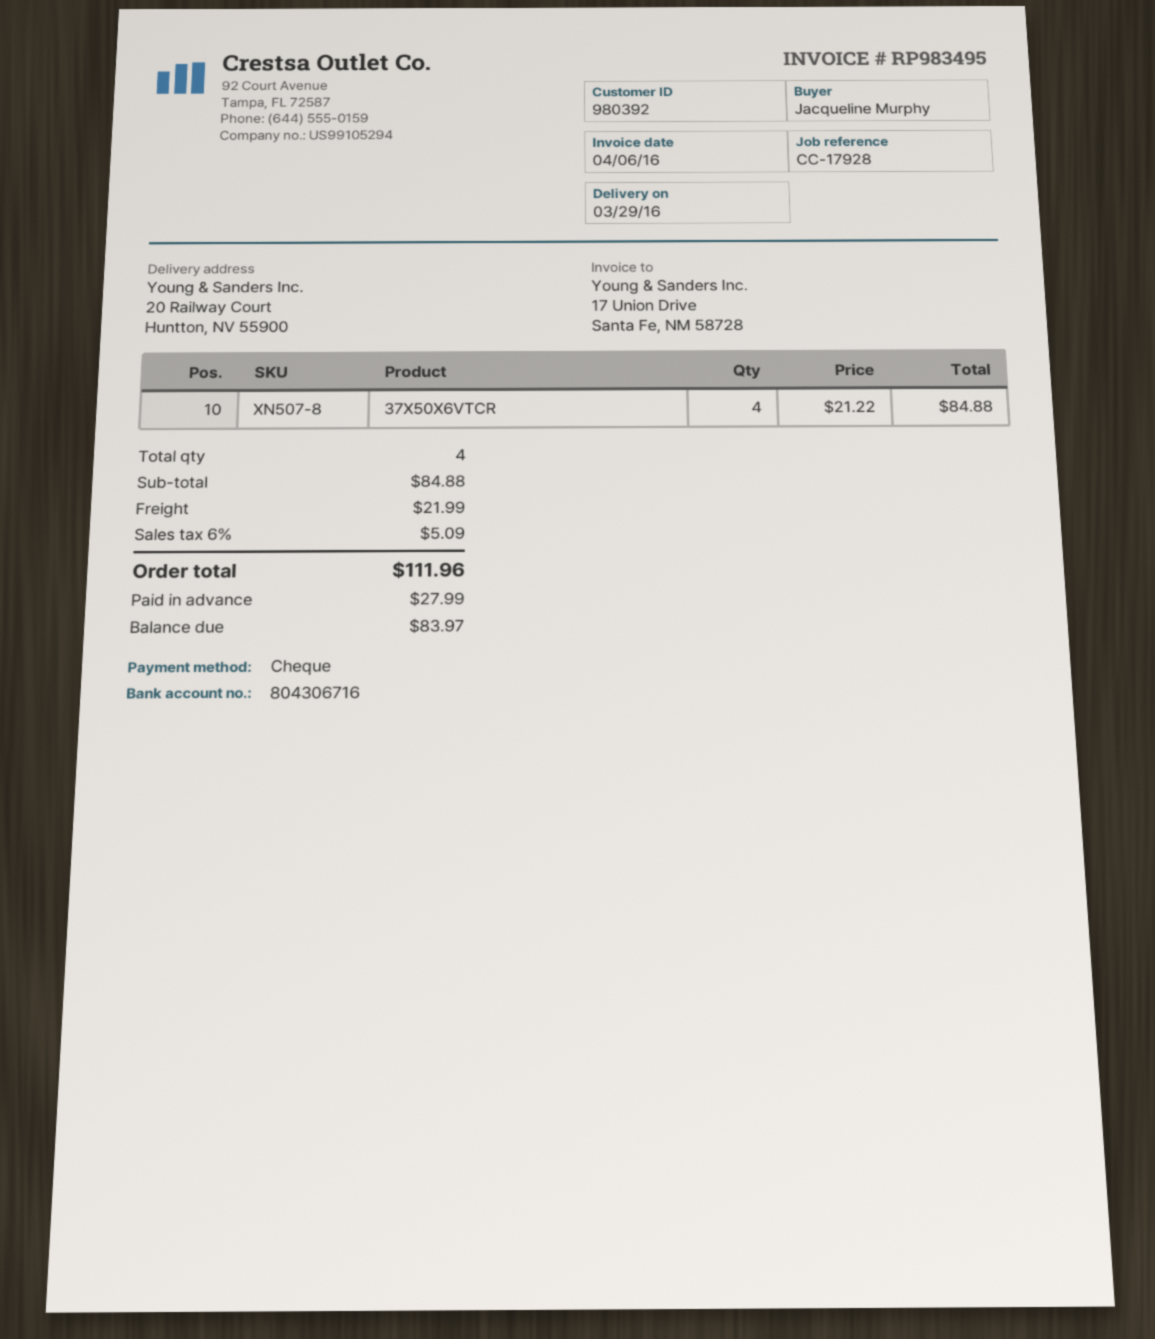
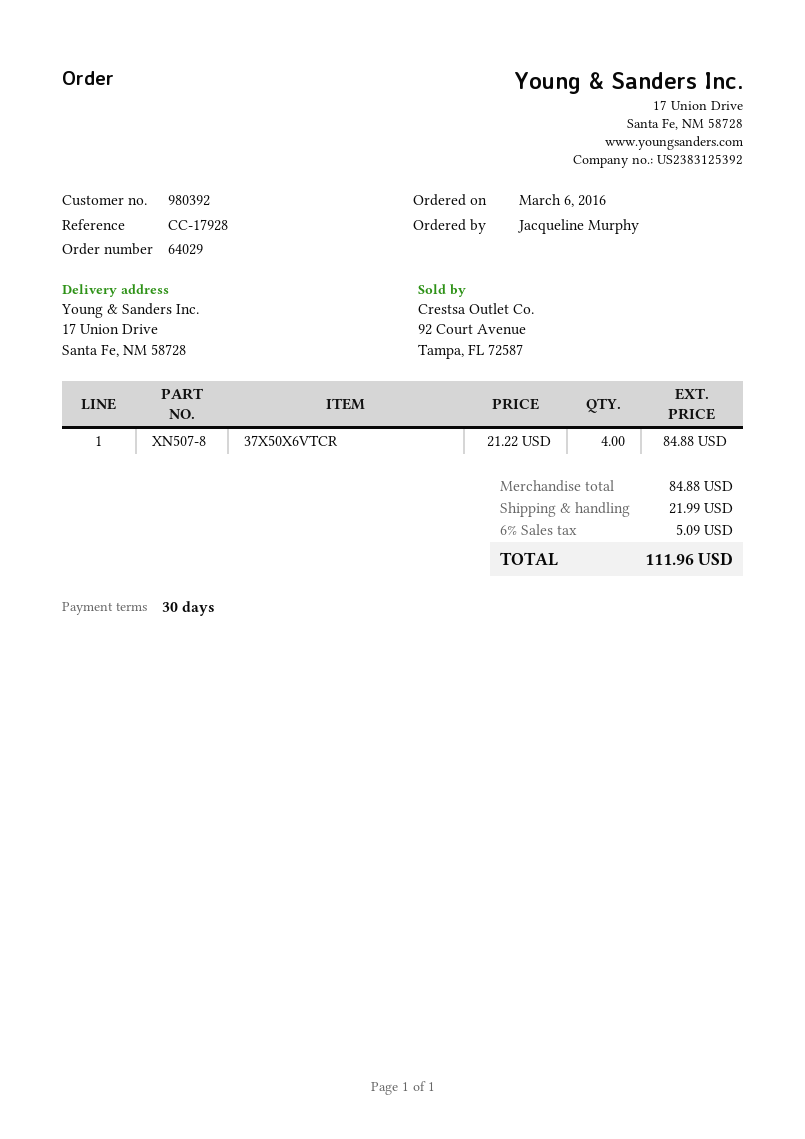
ship to: 20 Railway Court, Huntton, NV 55900 -> 17 Union Drive, Santa Fe, NM 58728

